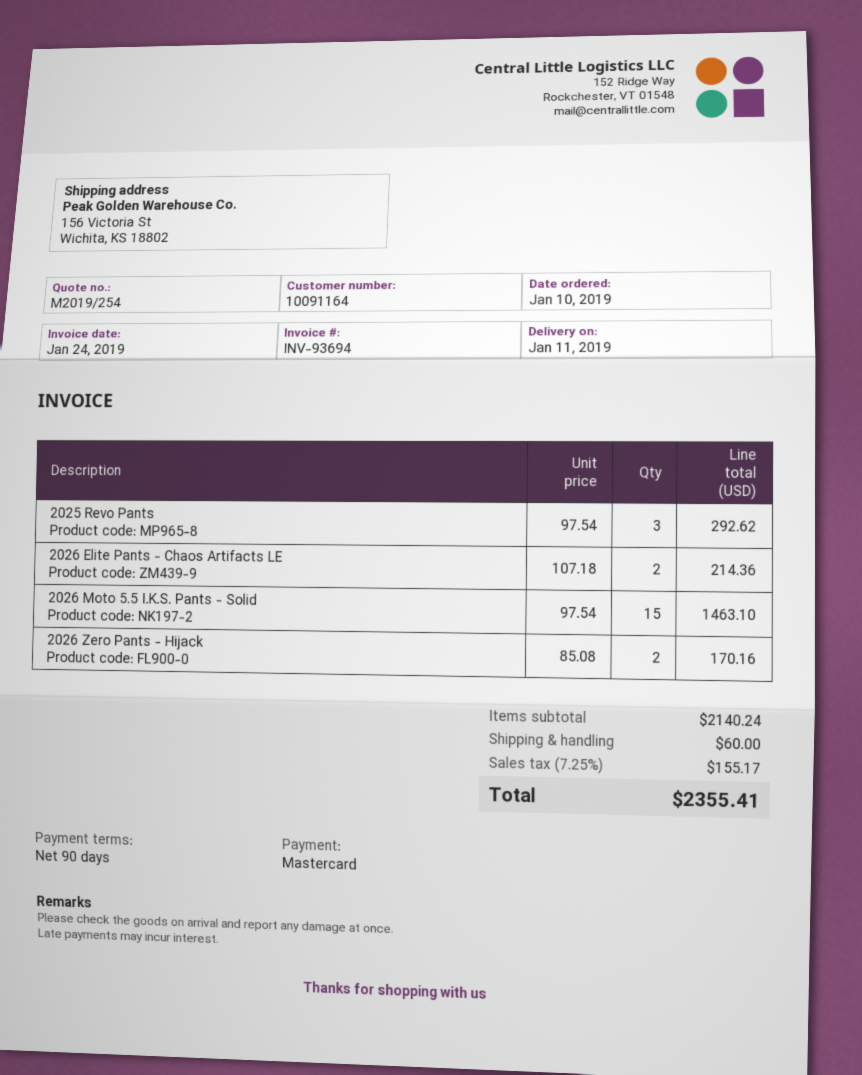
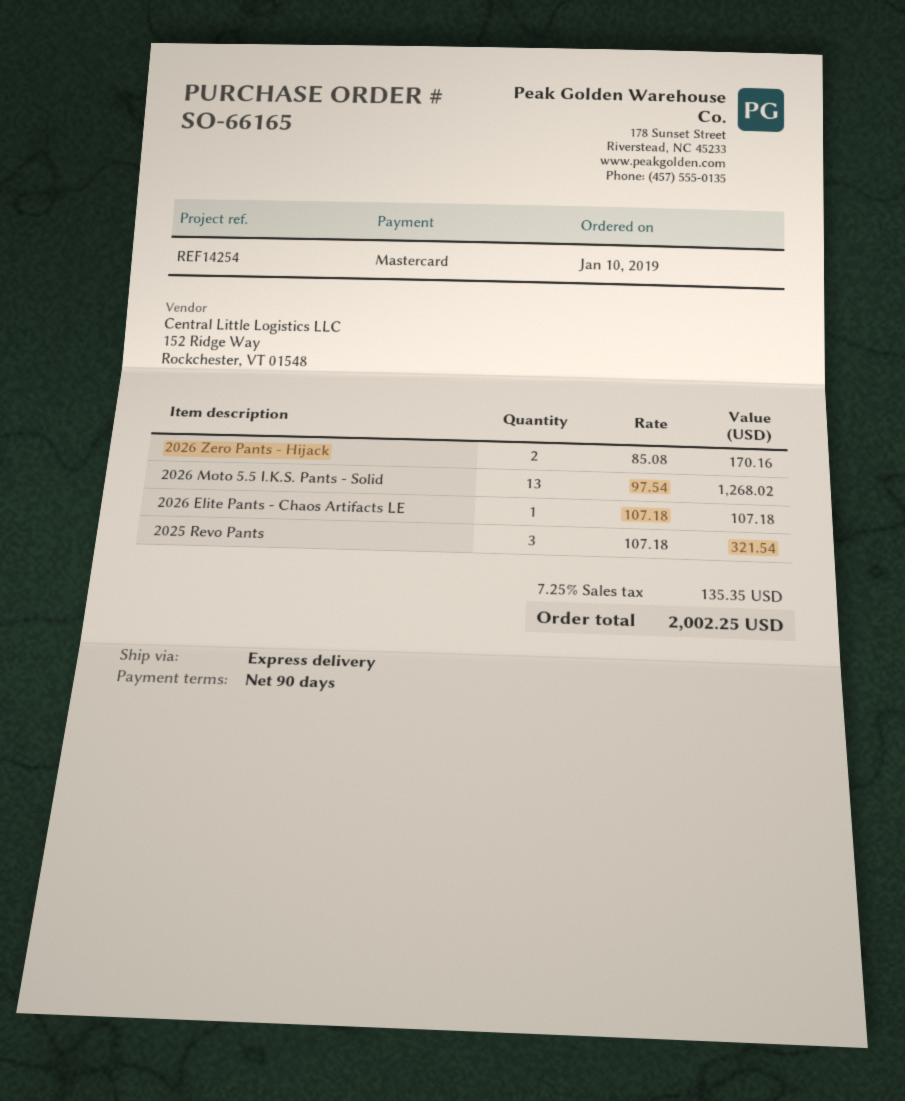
2025 Revo Pants: 3 x 97.54 = 292.62 -> 3 x 107.18 = 321.54
2026 Elite Pants - Chaos Artifacts LE: 2 x 107.18 = 214.36 -> 1 x 107.18 = 107.18
2026 Moto 5.5 I.K.S. Pants - Solid: 15 x 97.54 = 1463.10 -> 13 x 97.54 = 1268.02
shipping: 60.00 -> none
tax: 7.25% = 155.17 -> 7.25% = 135.35
total: 2355.41 -> 2002.25

